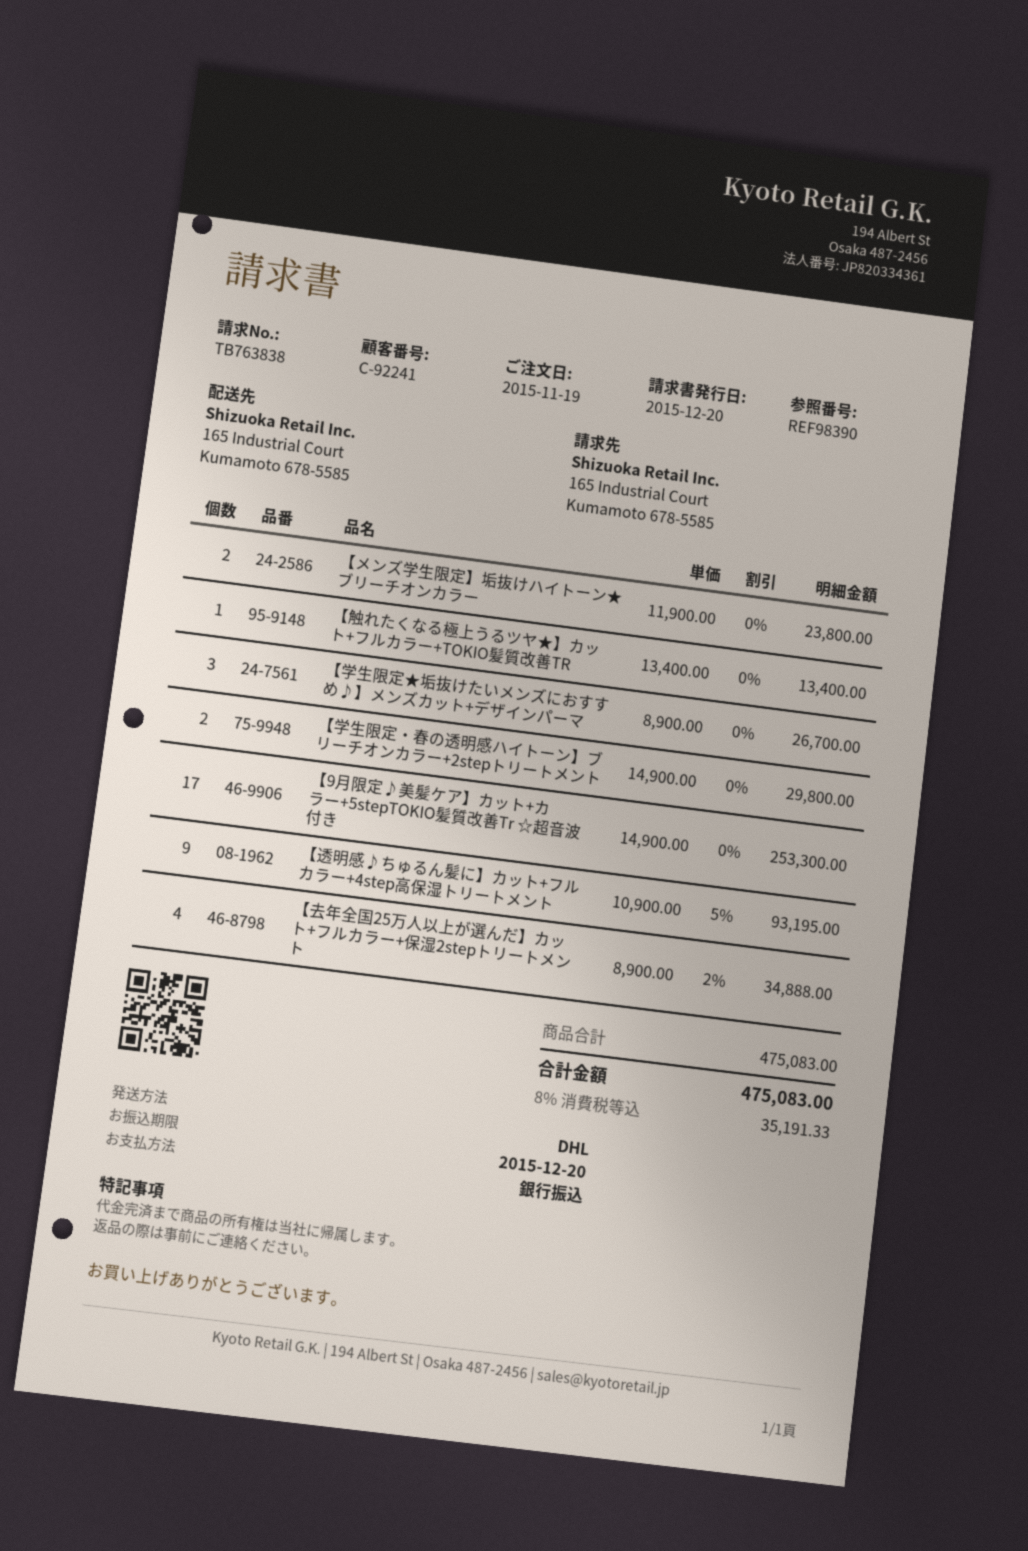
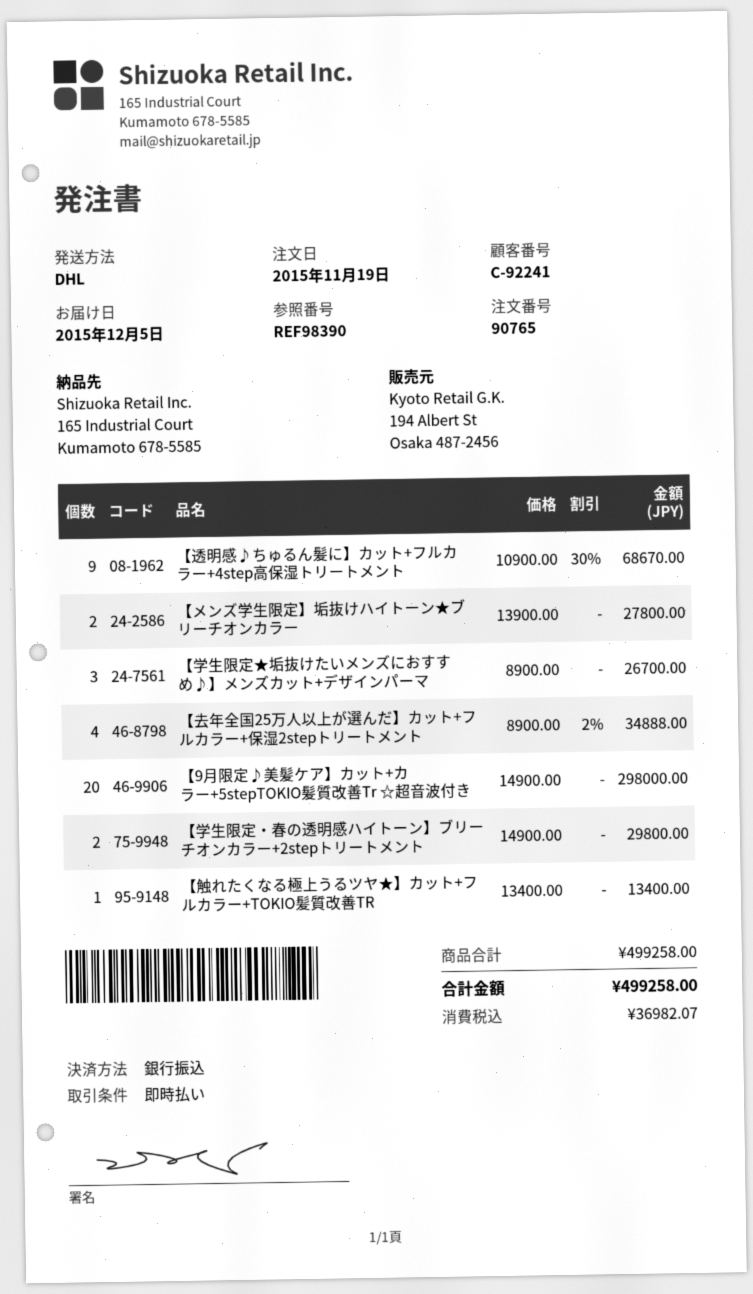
【メンズ学生限定】垢抜けハイトーン★ブリーチオンカラー: 2 x 11900.00 = 23800.00 -> 2 x 13900.00 = 27800.00
【9月限定♪美髪ケア】カット+カラー+5stepTOKIO髪質改善Tr ☆超音波付き: 17 x 14900.00 = 253300.00 -> 20 x 14900.00 = 298000.00
【透明感♪ちゅるん髪に】カット+フルカラー+4step高保湿トリートメント: 9 x 10900.00 - 5% = 93195.00 -> 9 x 10900.00 - 30% = 68670.00
subtotal: 475083.00 -> 499258.00
tax: 35191.33 -> 36982.07
total: 475083.00 -> 499258.00

